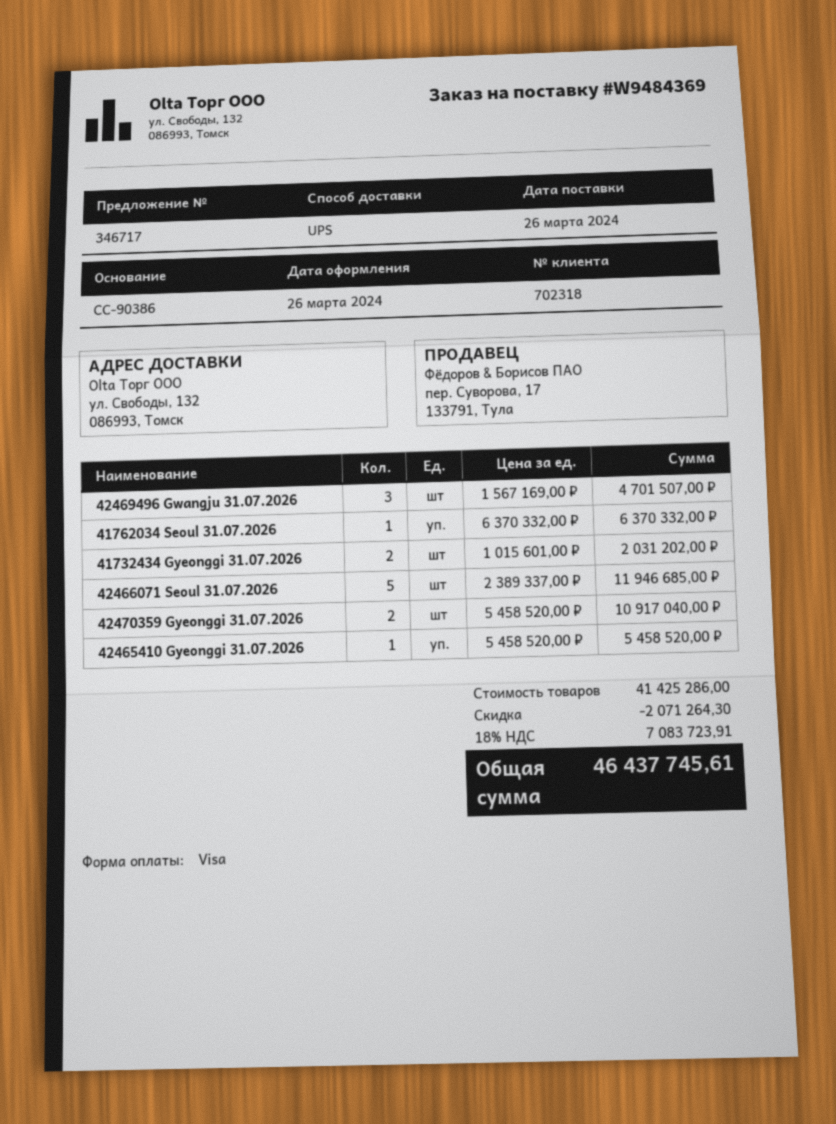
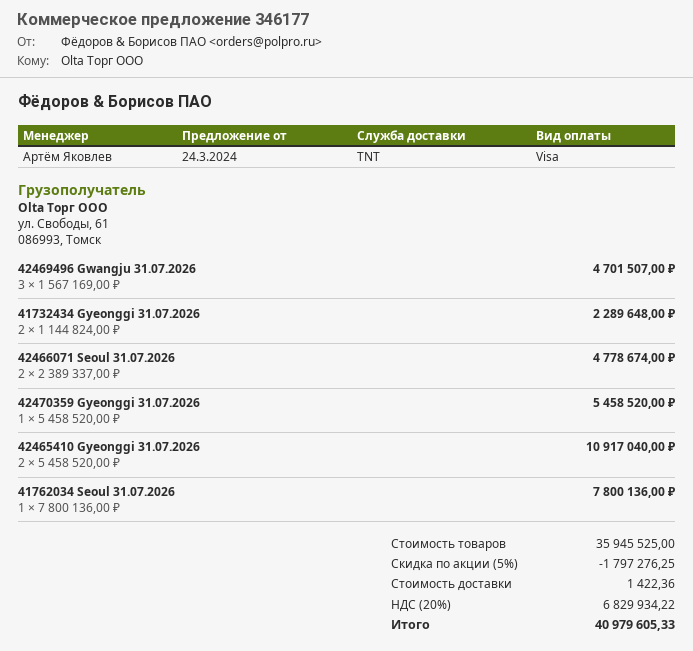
quote number: 346717 -> 346177
shipping method: UPS -> TNT
ship to: ул. Свободы, 132, 086993, Томск -> ул. Свободы, 61, 086993, Томск
41762034 Seoul 31.07.2026: 1 x 6370332.00 = 6370332.00 -> 1 x 7800136.00 = 7800136.00
41732434 Gyeonggi 31.07.2026: 2 x 1015601.00 = 2031202.00 -> 2 x 1144824.00 = 2289648.00
42466071 Seoul 31.07.2026: 5 x 2389337.00 = 11946685.00 -> 2 x 2389337.00 = 4778674.00
42470359 Gyeonggi 31.07.2026: 2 x 5458520.00 = 10917040.00 -> 1 x 5458520.00 = 5458520.00
42465410 Gyeonggi 31.07.2026: 1 x 5458520.00 = 5458520.00 -> 2 x 5458520.00 = 10917040.00
subtotal: 41425286.00 -> 35945525.00
discount: 2071264.30 -> 1797276.25
shipping: none -> 1422.36
tax: 18% = 7083723.91 -> 20% = 6829934.22
total: 46437745.61 -> 40979605.33

